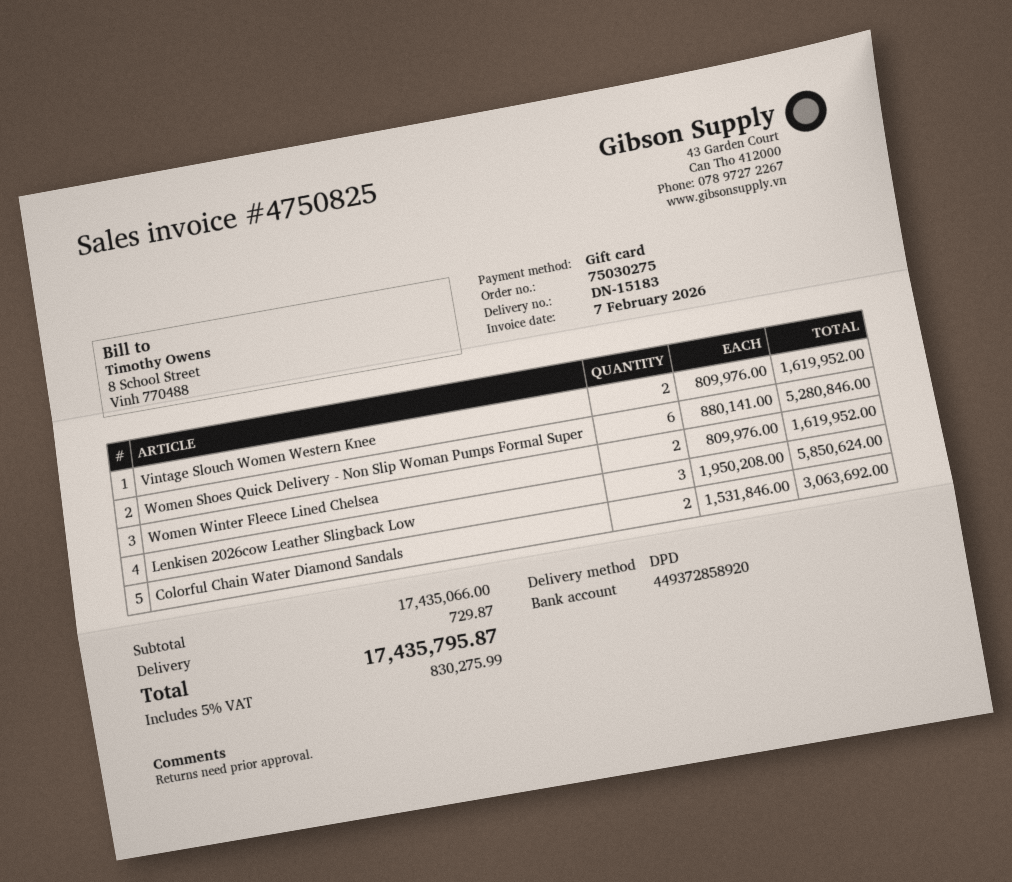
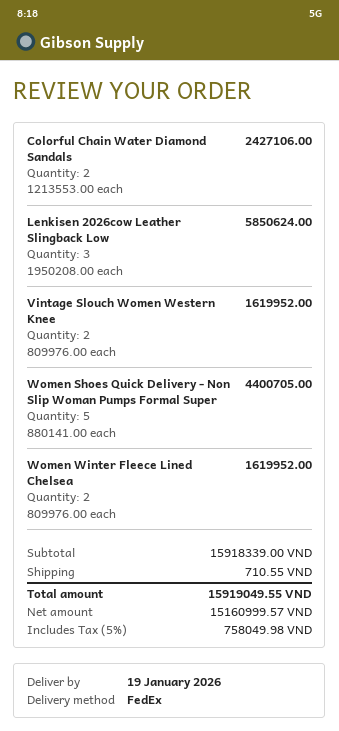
shipping method: DPD -> FedEx
Women Shoes Quick Delivery - Non Slip Woman Pumps Formal Super: 6 x 880141.00 = 5280846.00 -> 5 x 880141.00 = 4400705.00
Colorful Chain Water Diamond Sandals: 2 x 1531846.00 = 3063692.00 -> 2 x 1213553.00 = 2427106.00
subtotal: 17435066.00 -> 15918339.00
shipping: 729.87 -> 710.55
tax: 5% = 830275.99 -> 5% = 758049.98
total: 17435795.87 -> 15919049.55

